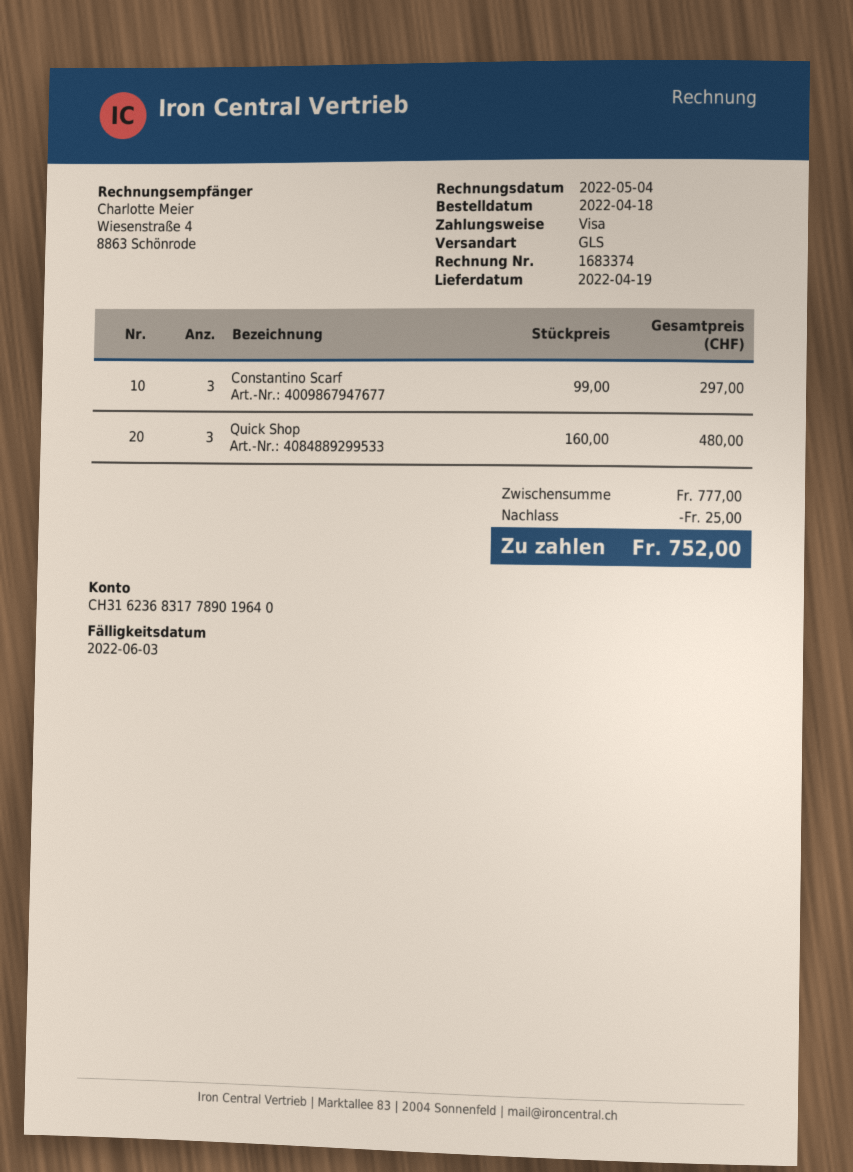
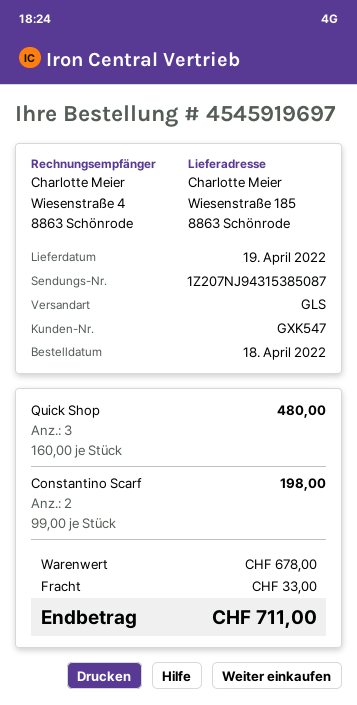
Constantino Scarf: 3 x 99.00 = 297.00 -> 2 x 99.00 = 198.00
subtotal: 777.00 -> 678.00
discount: 25.00 -> none
shipping: none -> 33.00
total: 752.00 -> 711.00

